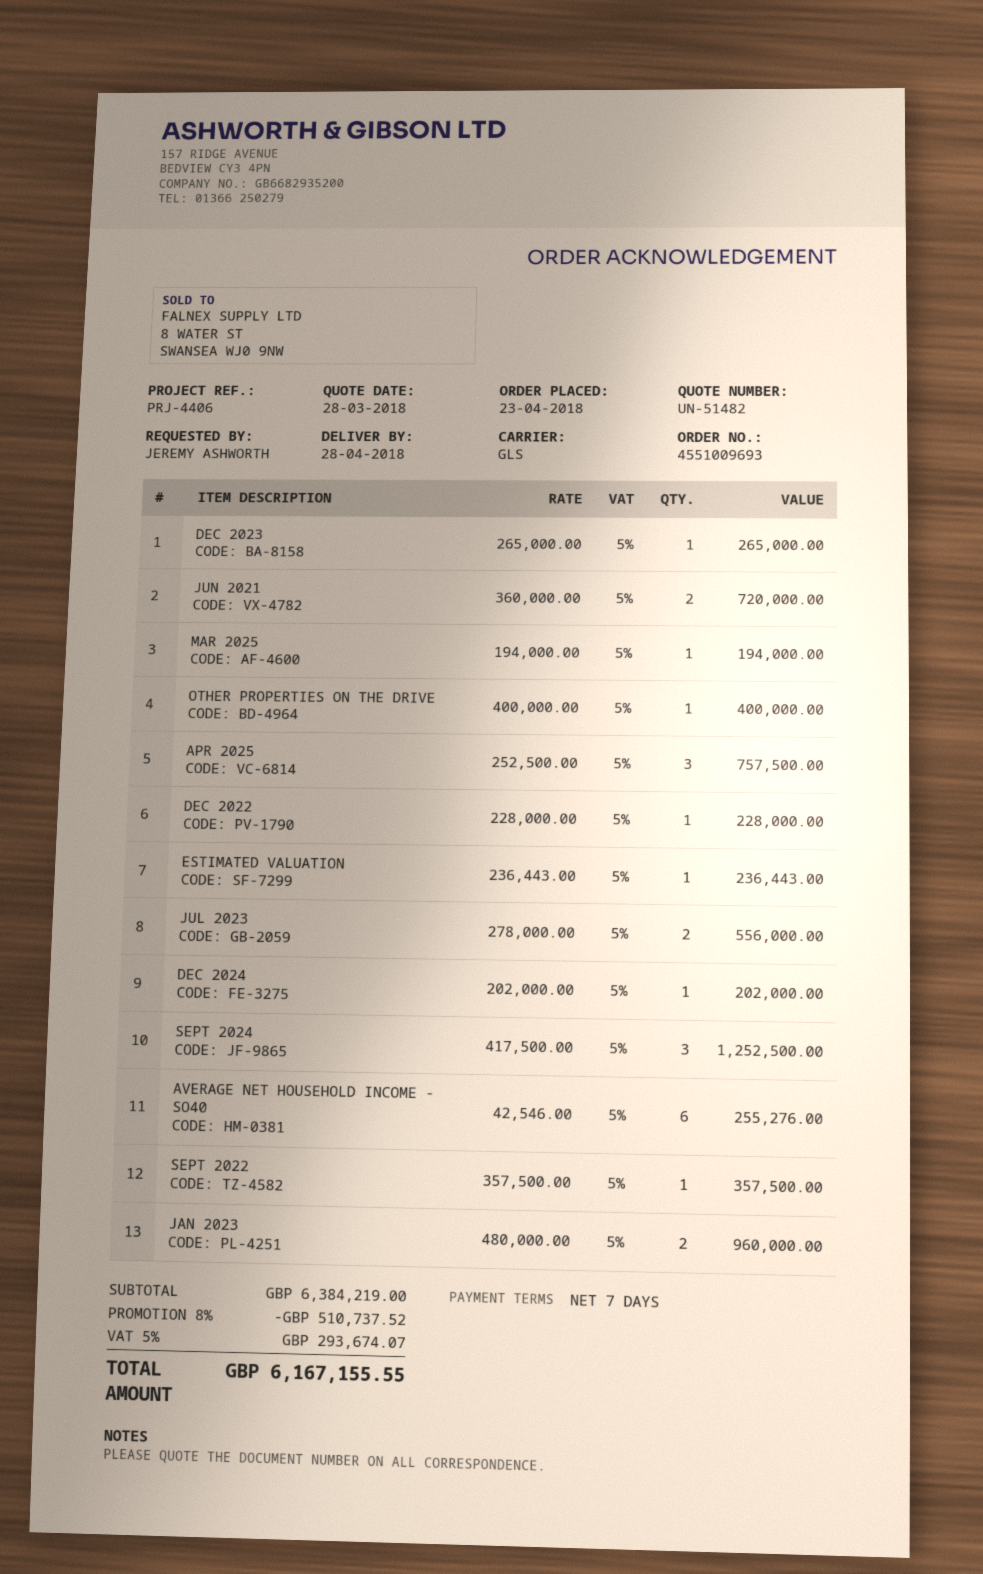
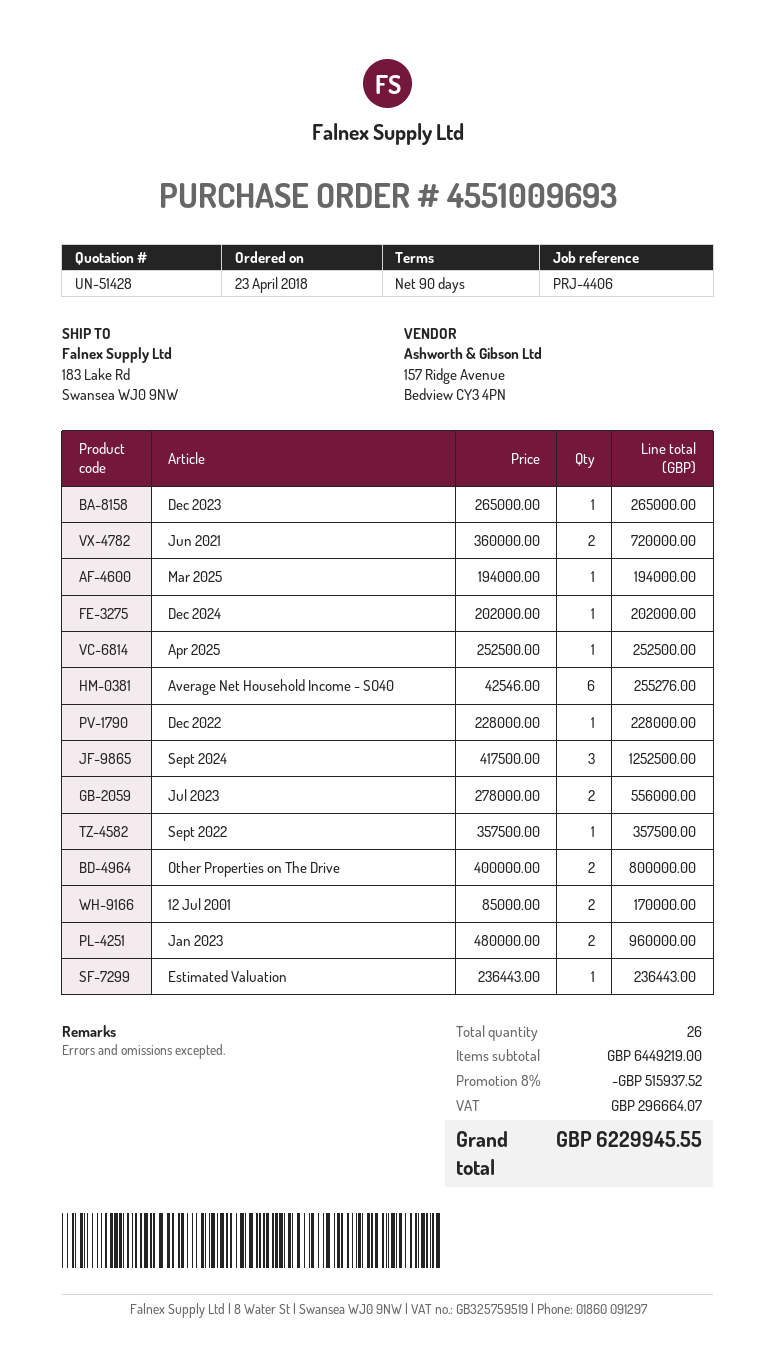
quote number: UN-51482 -> UN-51428
payment terms: 7 days -> 90 days
OTHER PROPERTIES ON THE DRIVE: 1 x 400000.00 = 400000.00 -> 2 x 400000.00 = 800000.00
APR 2025: 3 x 252500.00 = 757500.00 -> 1 x 252500.00 = 252500.00
12 Jul 2001: none -> 2 x 85000.00 = 170000.00
subtotal: 6384219.00 -> 6449219.00
discount: 8% = 510737.52 -> 8% = 515937.52
tax: 293674.07 -> 296664.07
total: 6167155.55 -> 6229945.55

